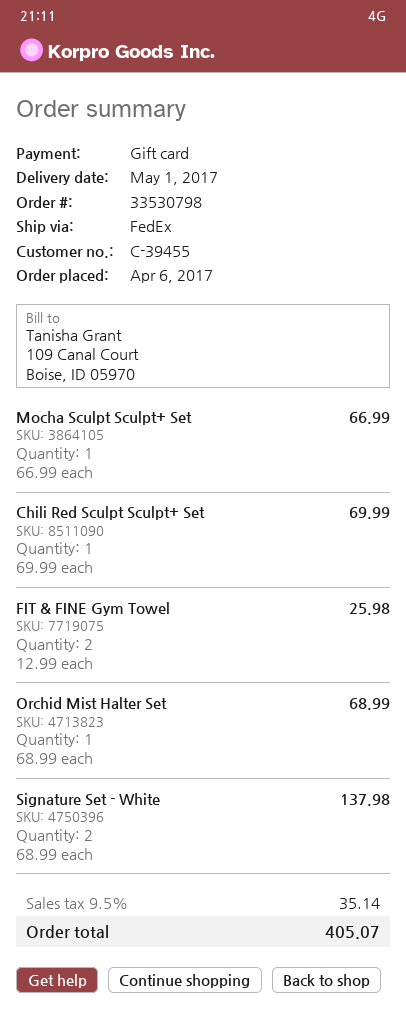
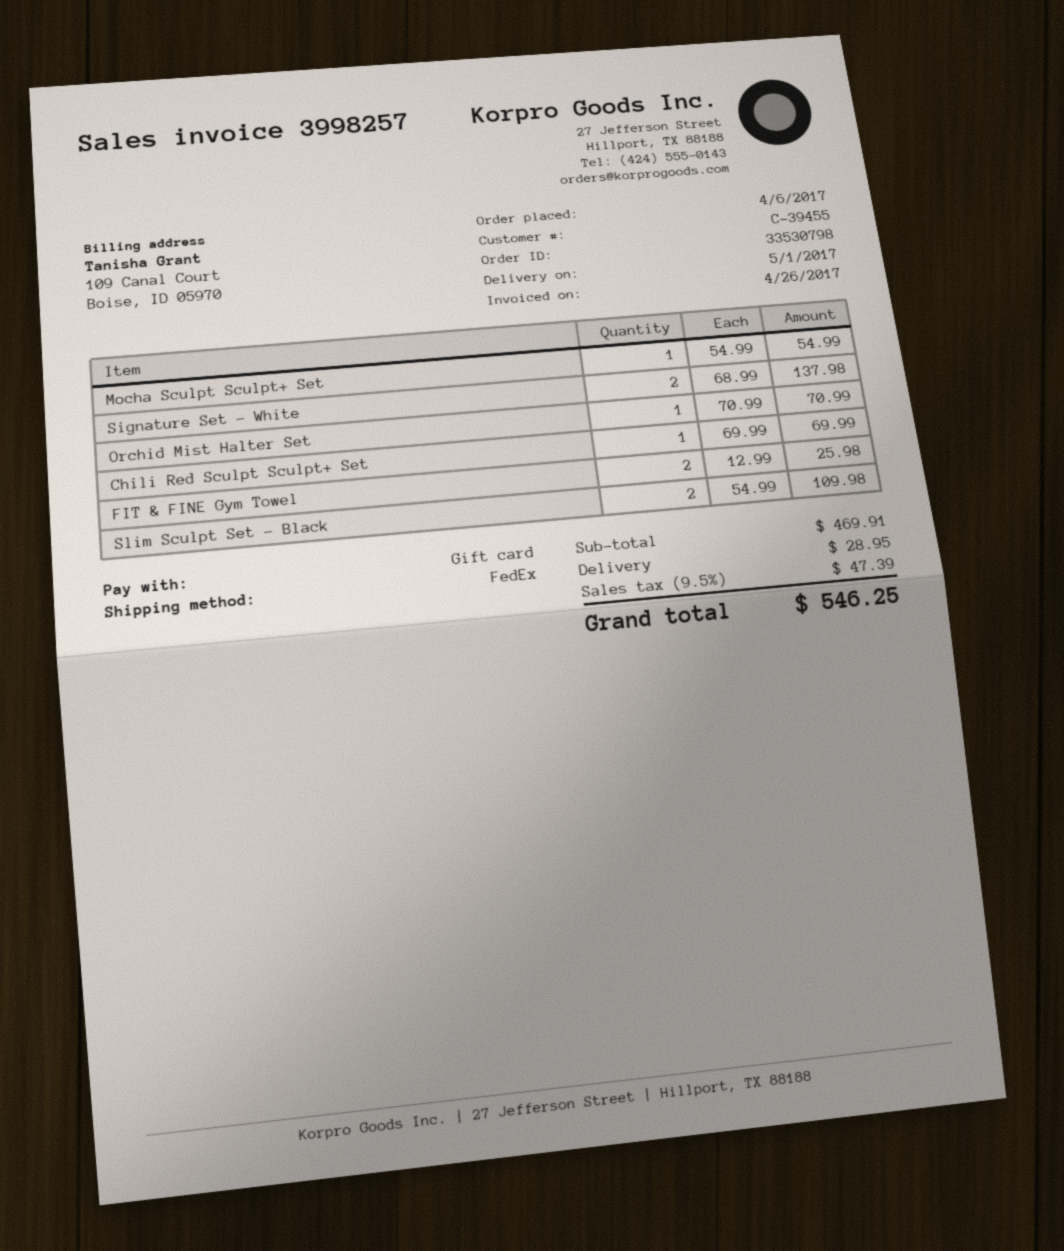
Mocha Sculpt Sculpt+ Set: 1 x 66.99 = 66.99 -> 1 x 54.99 = 54.99
Orchid Mist Halter Set: 1 x 68.99 = 68.99 -> 1 x 70.99 = 70.99
Slim Sculpt Set - Black: none -> 2 x 54.99 = 109.98
shipping: none -> 28.95
tax: 9.5% = 35.14 -> 9.5% = 47.39
total: 405.07 -> 546.25

